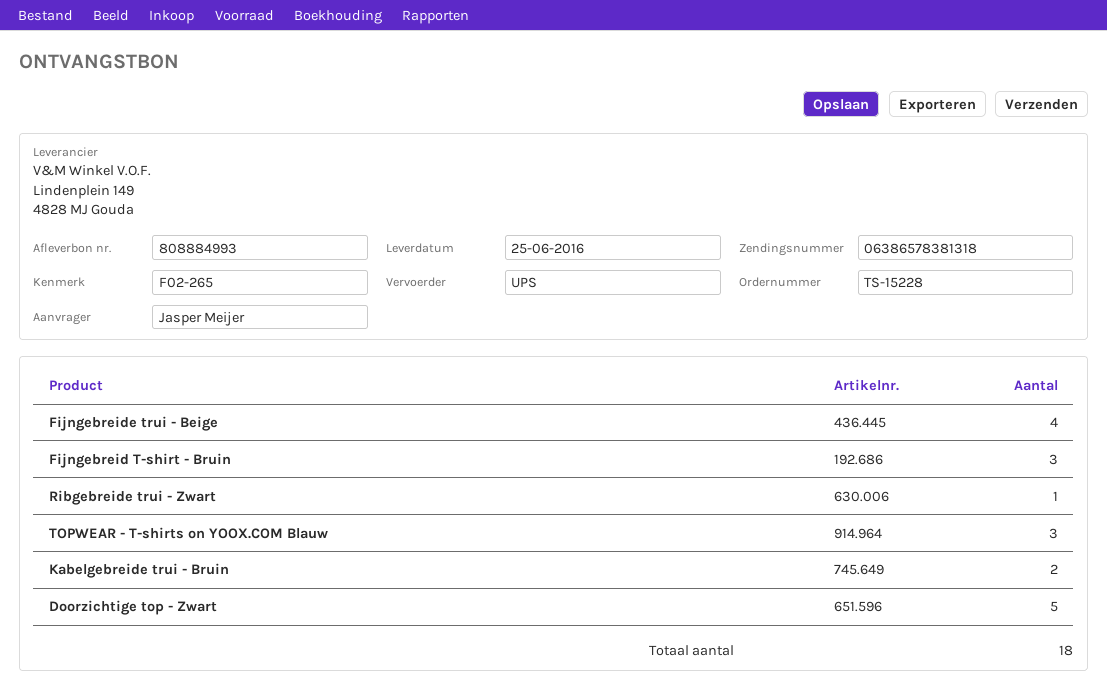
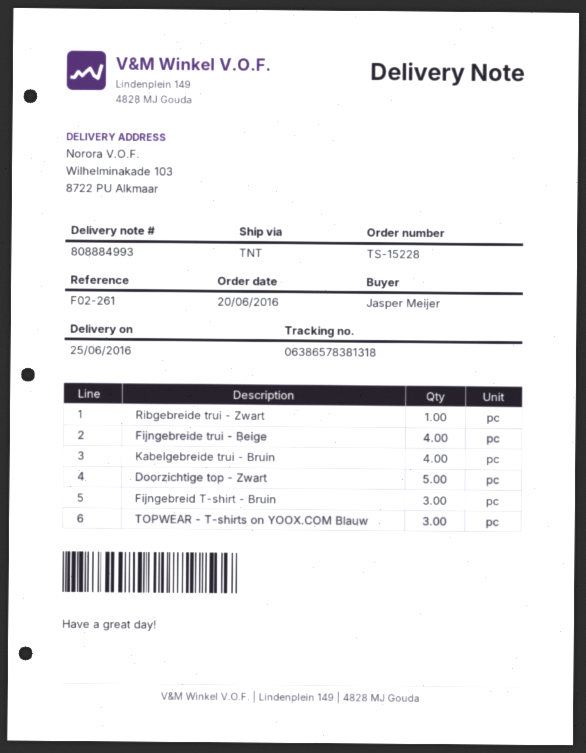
reference: F02-265 -> F02-261
shipping method: UPS -> TNT
Kabelgebreide trui - Bruin: 2 -> 4

